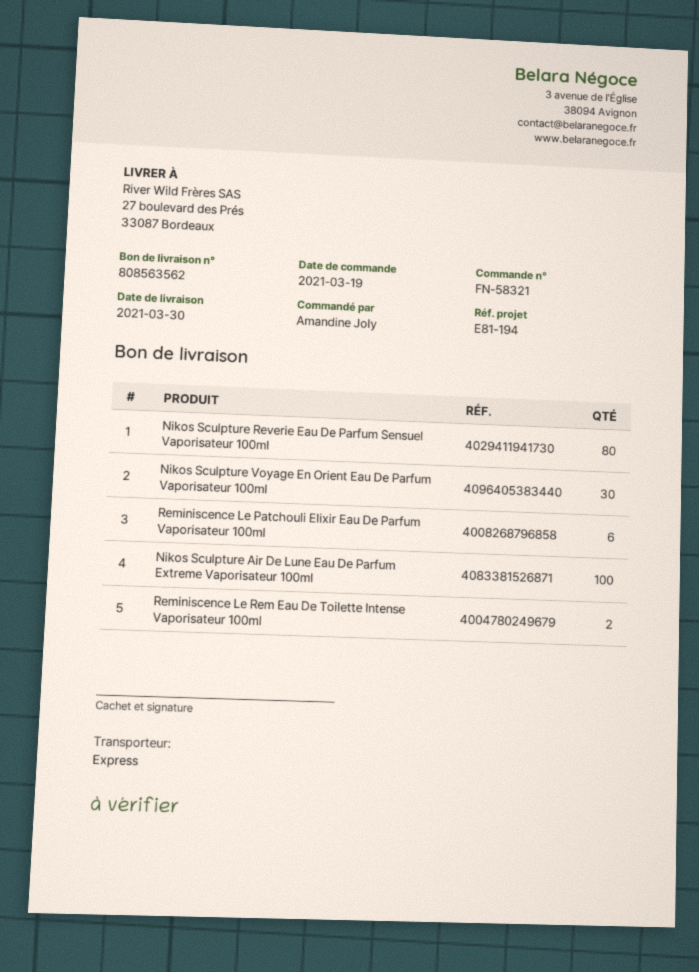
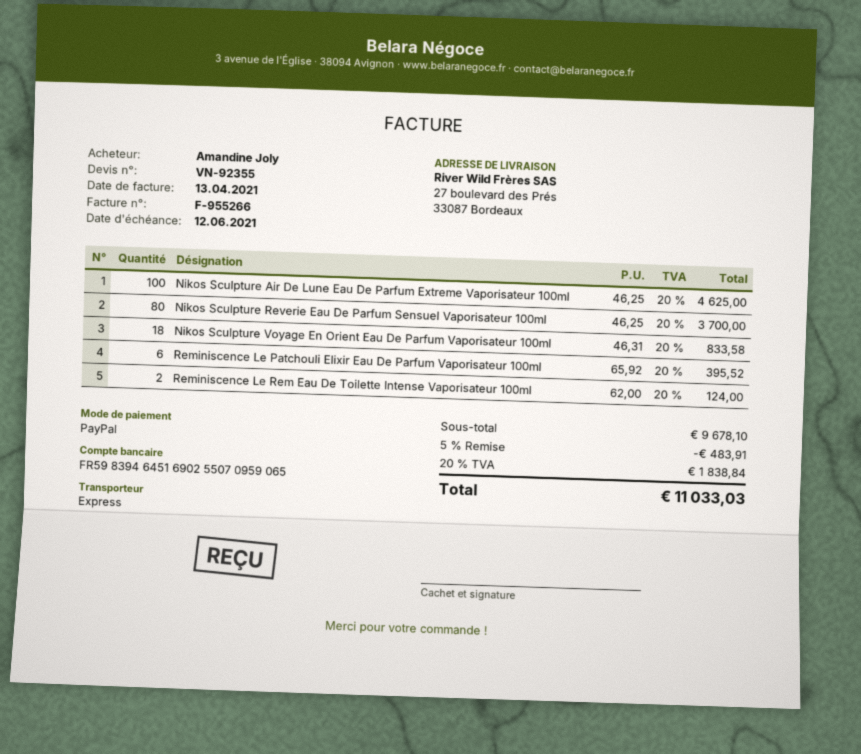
Nikos Sculpture Voyage En Orient Eau De Parfum Vaporisateur 100ml: 30 -> 18

